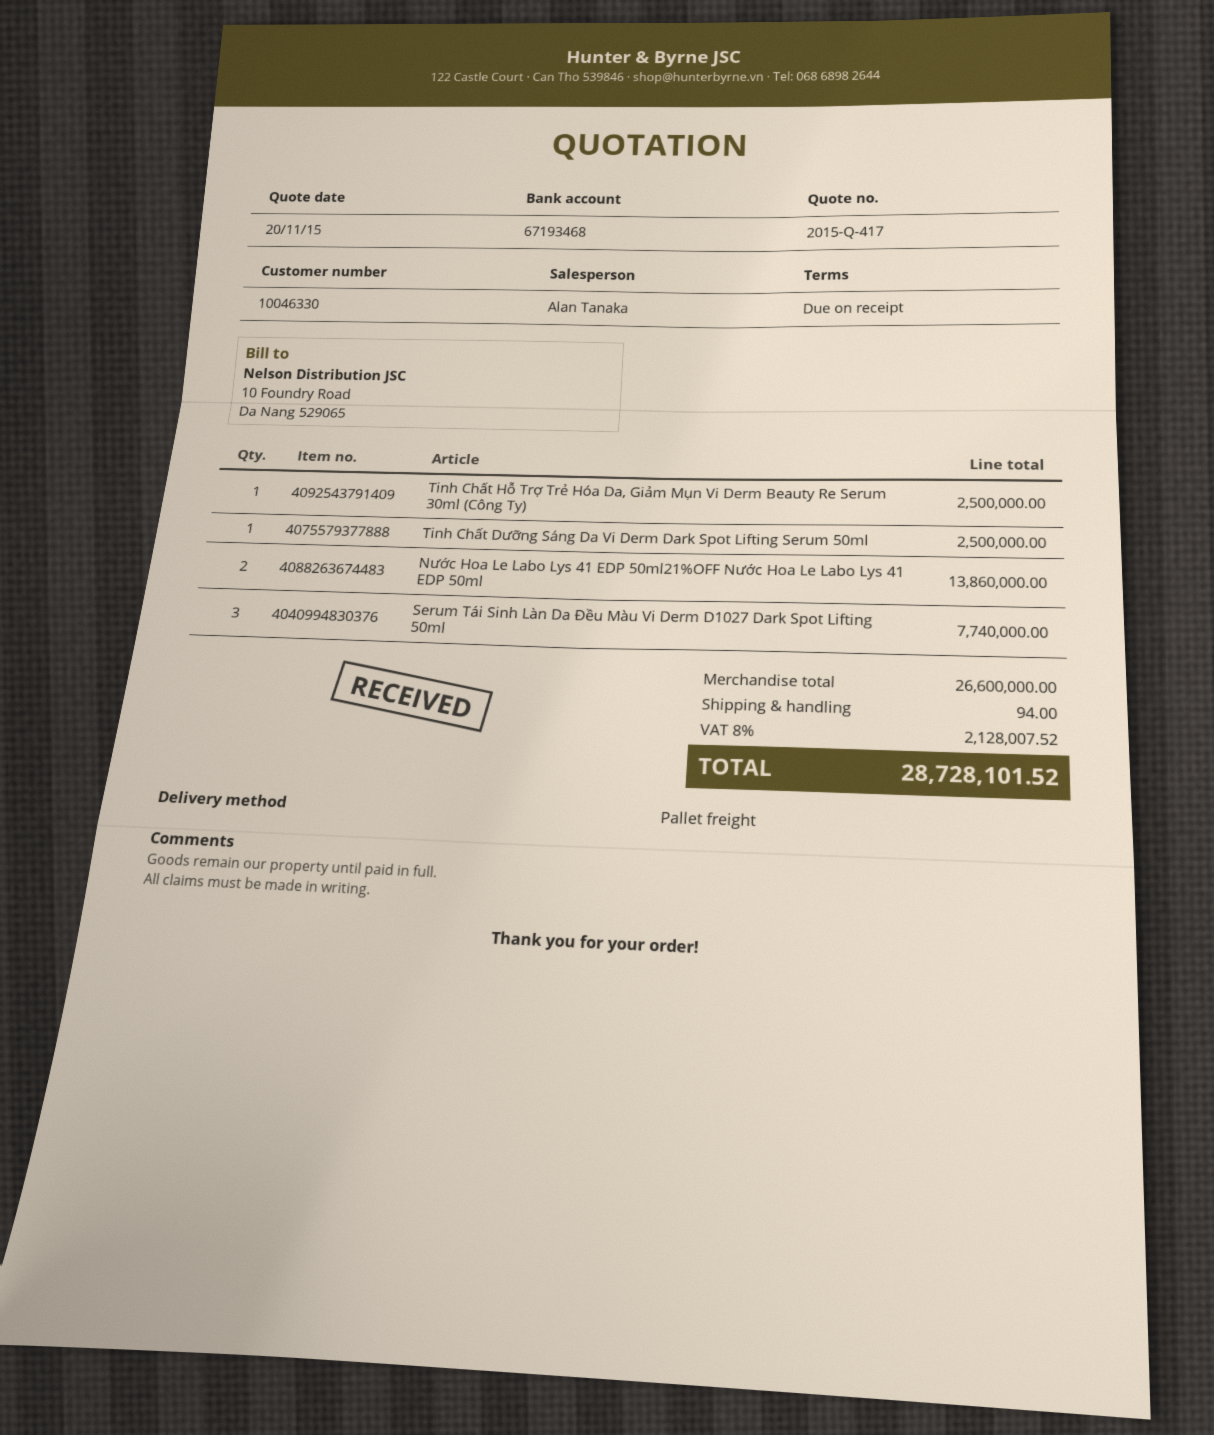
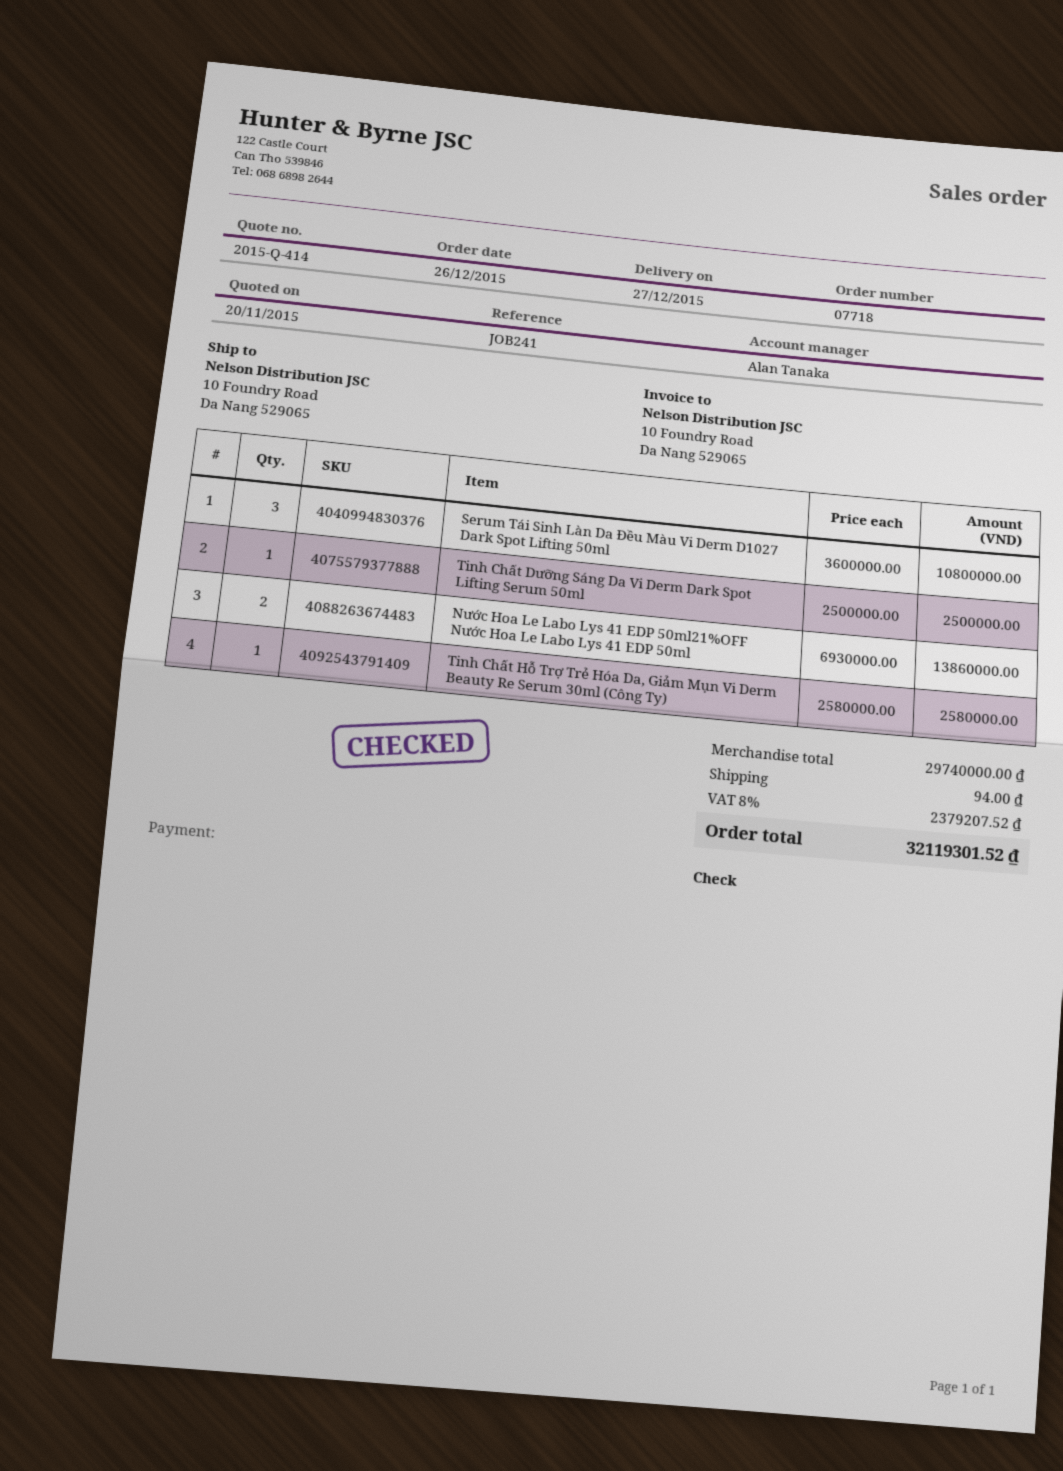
quote number: 2015-Q-417 -> 2015-Q-414
Tinh Chất Hỗ Trợ Trẻ Hóa Da, Giảm Mụn Vi Derm Beauty Re Serum 30ml (Công Ty): 1 for 2500000.00 -> 1 for 2580000.00
Serum Tái Sinh Làn Da Đều Màu Vi Derm D1027 Dark Spot Lifting 50ml: 3 for 7740000.00 -> 3 for 10800000.00
subtotal: 26600000.00 -> 29740000.00
tax: 8% = 2128007.52 -> 8% = 2379207.52
total: 28728101.52 -> 32119301.52

